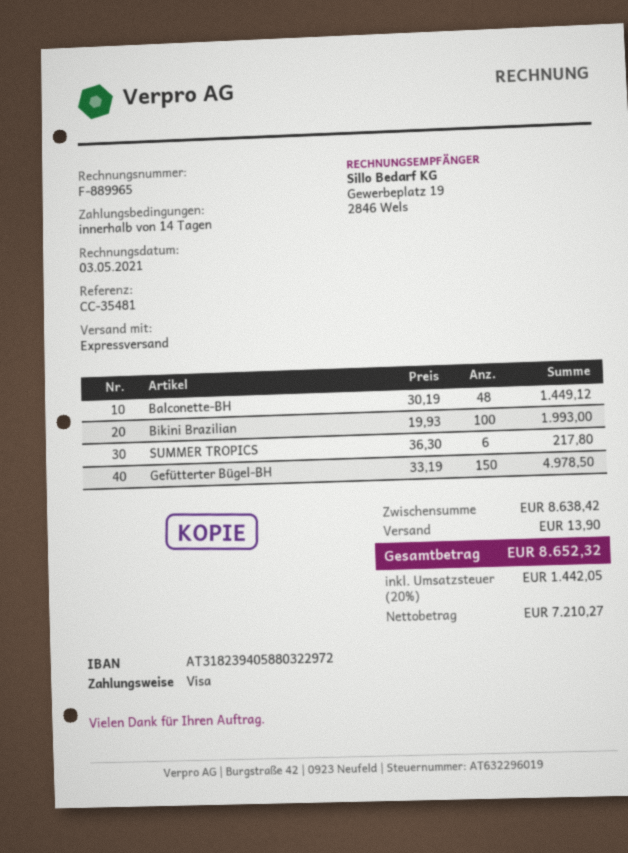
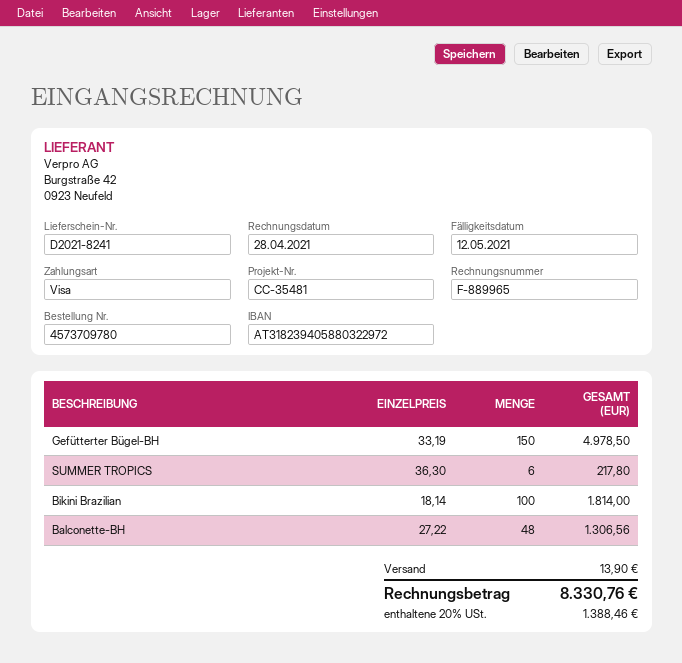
invoice date: 2021-05-03 -> 2021-04-28
Balconette-BH: 48 x 30.19 = 1449.12 -> 48 x 27.22 = 1306.56
Bikini Brazilian: 100 x 19.93 = 1993.00 -> 100 x 18.14 = 1814.00
tax: 20% = 1442.05 -> 20% = 1388.46
total: 8652.32 -> 8330.76

